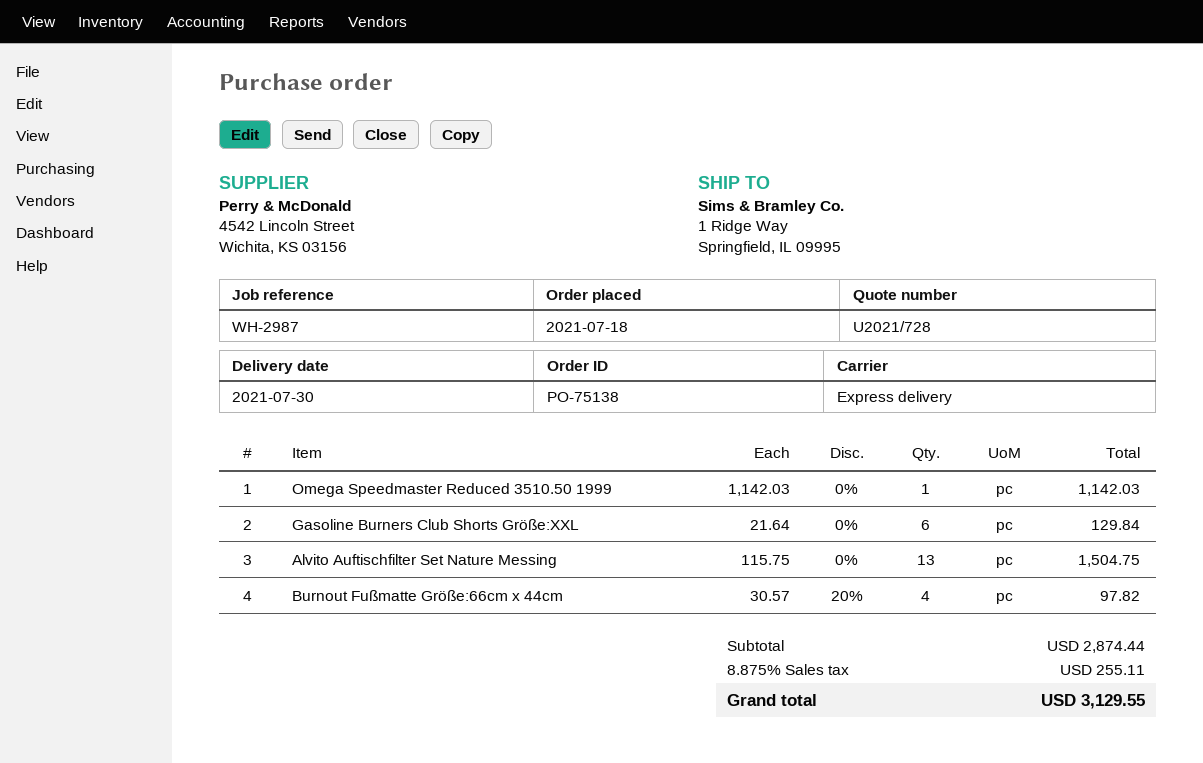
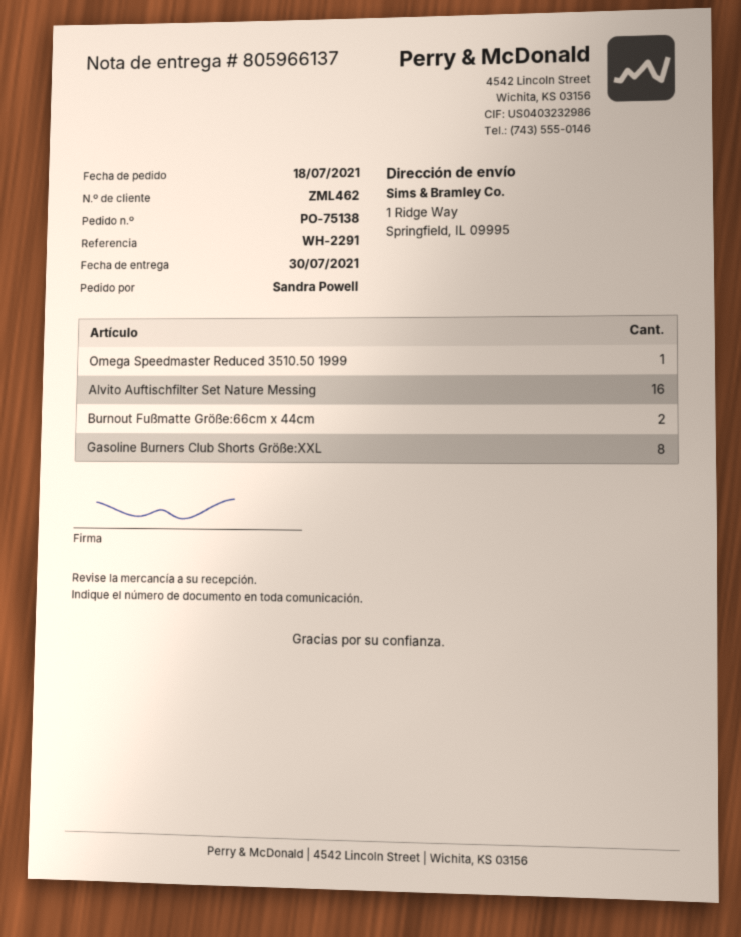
reference: WH-2987 -> WH-2291
Gasoline Burners Club Shorts Größe:XXL: 6 -> 8
Alvito Auftischfilter Set Nature Messing: 13 -> 16
Burnout Fußmatte Größe:66cm x 44cm: 4 -> 2

